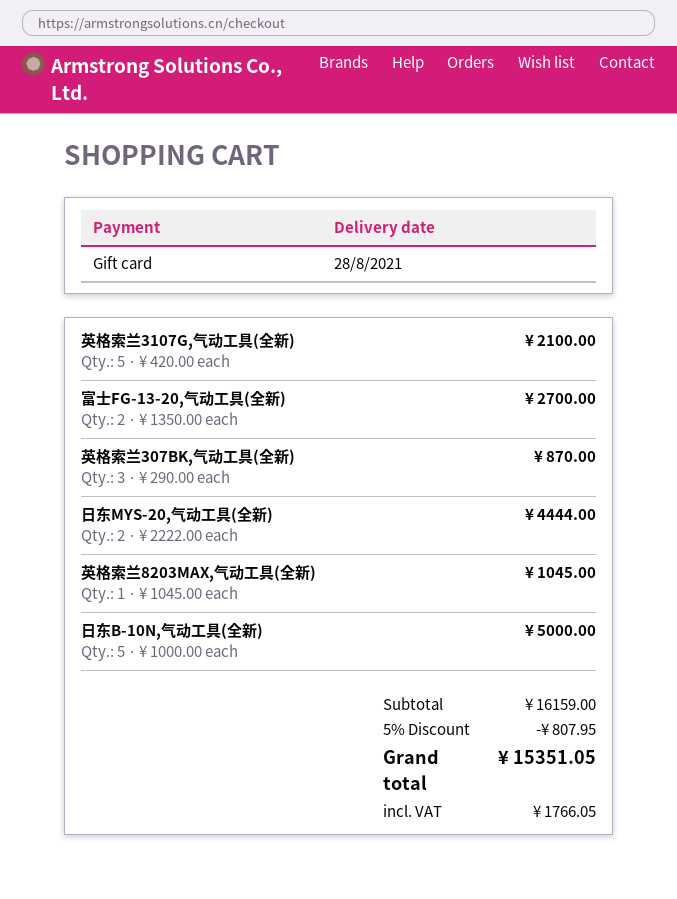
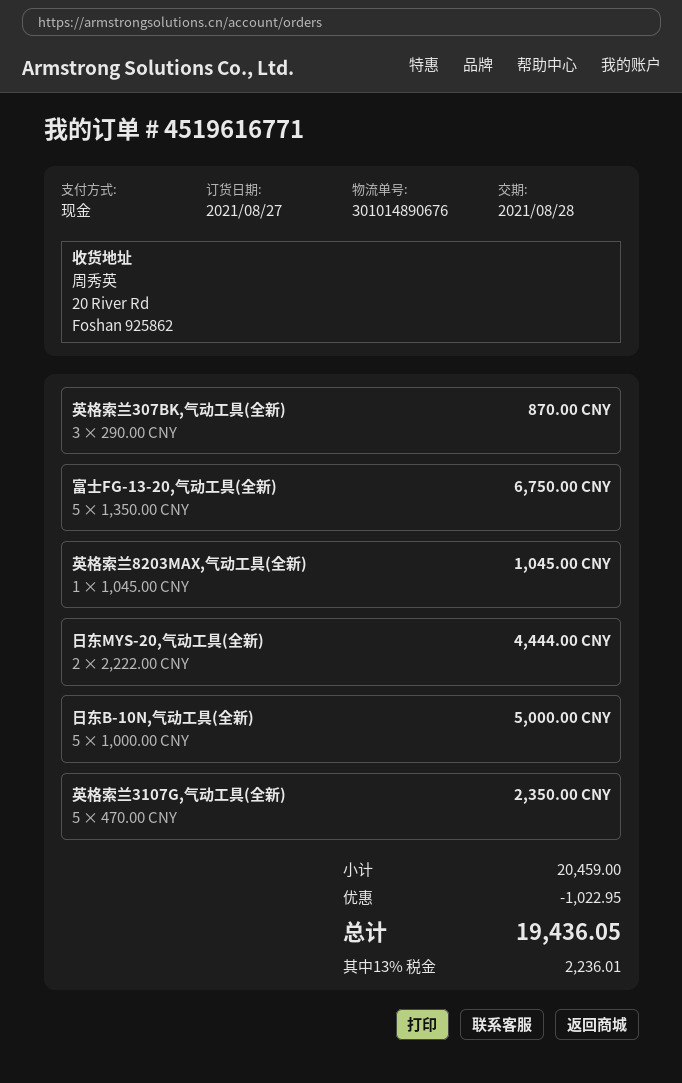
payment method: gift card -> cash
英格索兰3107G,气动工具(全新): 5 x 420.00 = 2100.00 -> 5 x 470.00 = 2350.00
富士FG-13-20,气动工具(全新): 2 x 1350.00 = 2700.00 -> 5 x 1350.00 = 6750.00
subtotal: 16159.00 -> 20459.00
discount: 807.95 -> 1022.95
tax: 1766.05 -> 2236.01
total: 15351.05 -> 19436.05

